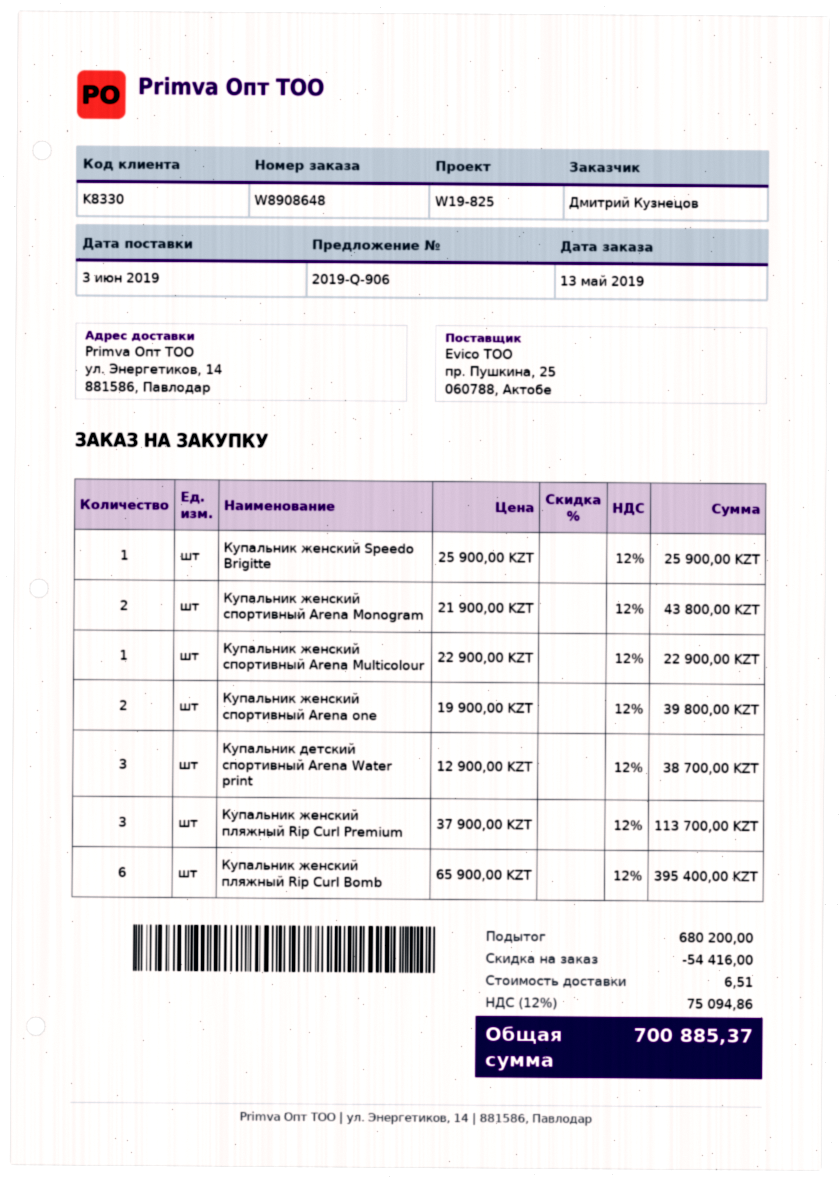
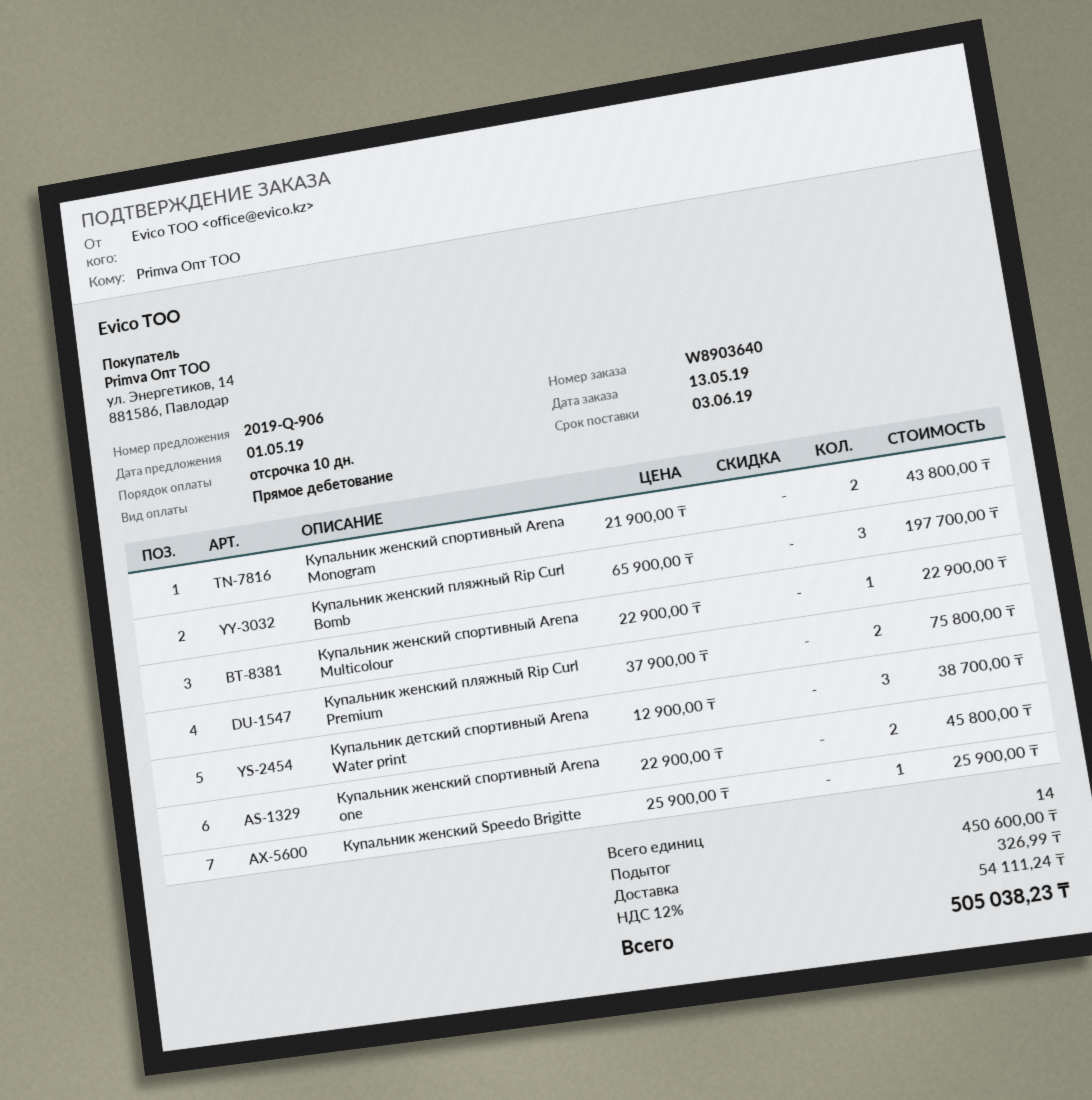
order number: W8908648 -> W8903640
Купальник женский спортивный Arena one: 2 x 19900.00 = 39800.00 -> 2 x 22900.00 = 45800.00
Купальник женский пляжный Rip Curl Premium: 3 x 37900.00 = 113700.00 -> 2 x 37900.00 = 75800.00
Купальник женский пляжный Rip Curl Bomb: 6 x 65900.00 = 395400.00 -> 3 x 65900.00 = 197700.00
subtotal: 680200.00 -> 450600.00
discount: 54416.00 -> none
shipping: 6.51 -> 326.99
tax: 12% = 75094.86 -> 12% = 54111.24
total: 700885.37 -> 505038.23

